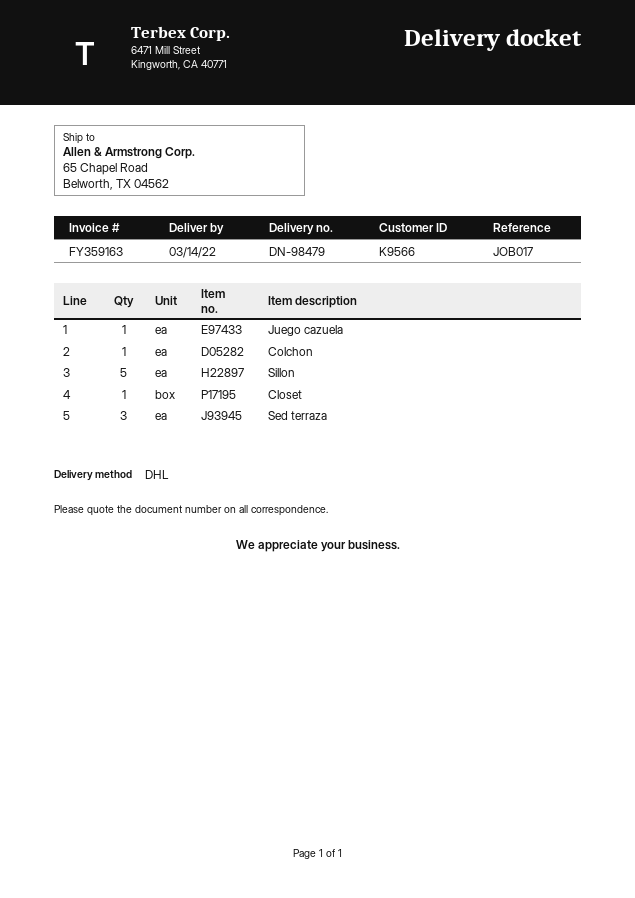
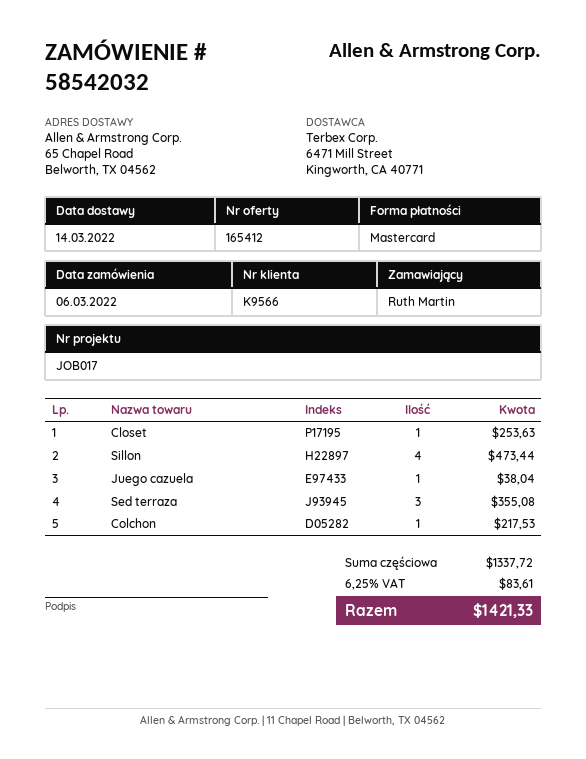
Sillon: 5 -> 4

